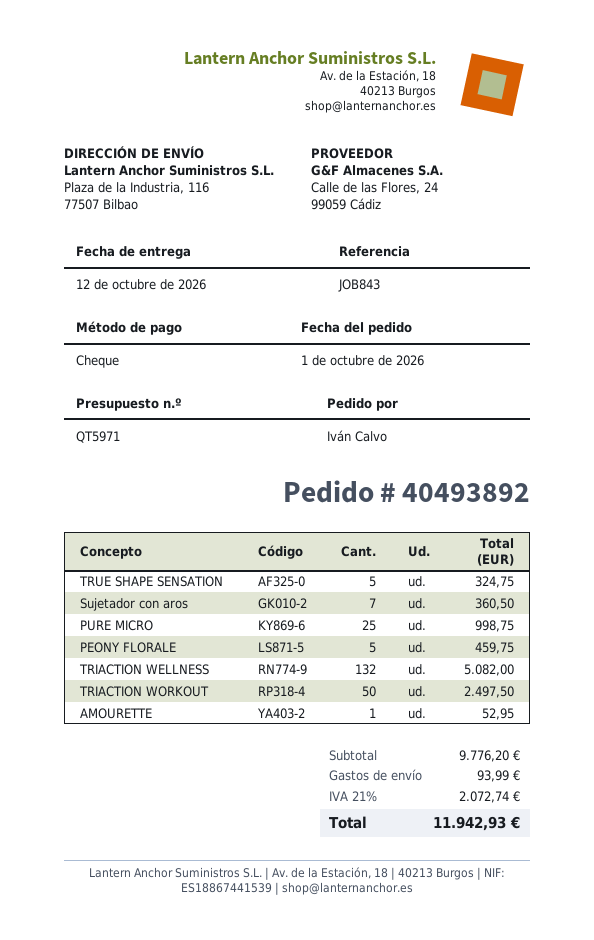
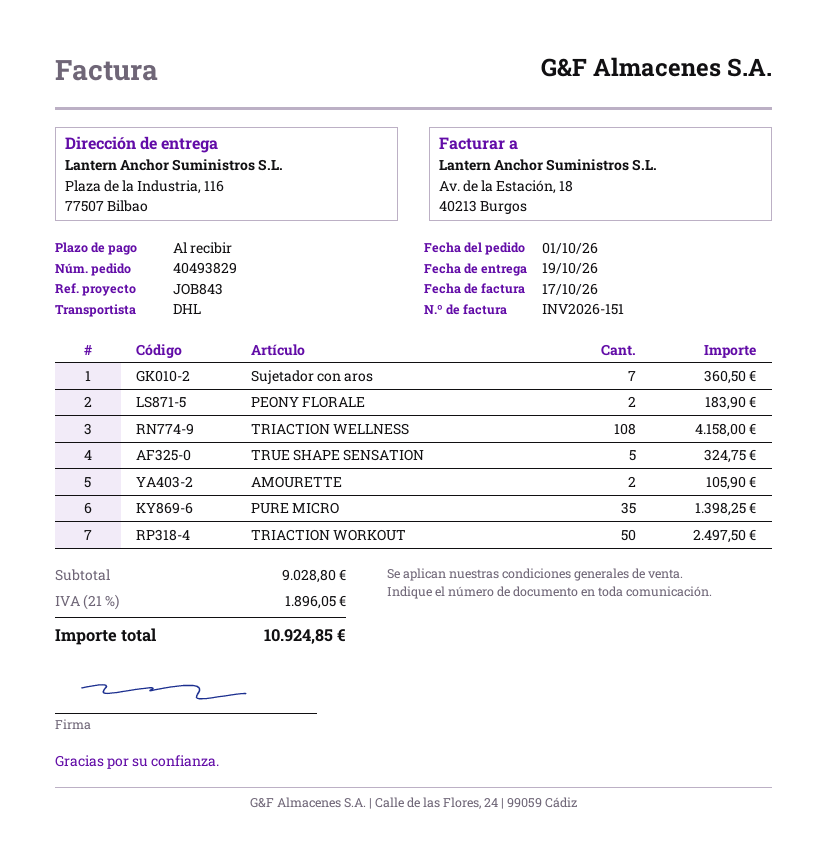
order number: 40493892 -> 40493829
delivery date: 2026-10-12 -> 2026-10-19
PURE MICRO: 25 for 998.75 -> 35 for 1398.25
PEONY FLORALE: 5 for 459.75 -> 2 for 183.90
TRIACTION WELLNESS: 132 for 5082.00 -> 108 for 4158.00
AMOURETTE: 1 for 52.95 -> 2 for 105.90
subtotal: 9776.20 -> 9028.80
shipping: 93.99 -> none
tax: 21% = 2072.74 -> 21% = 1896.05
total: 11942.93 -> 10924.85

